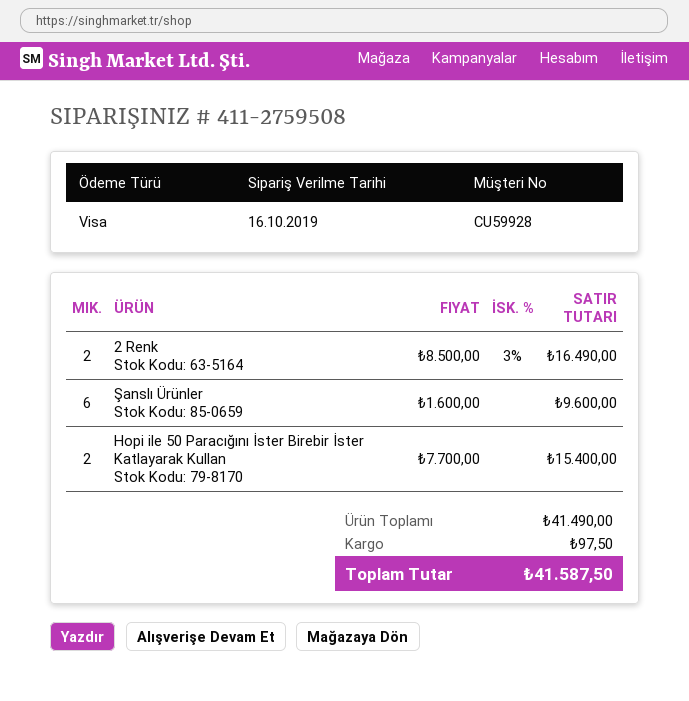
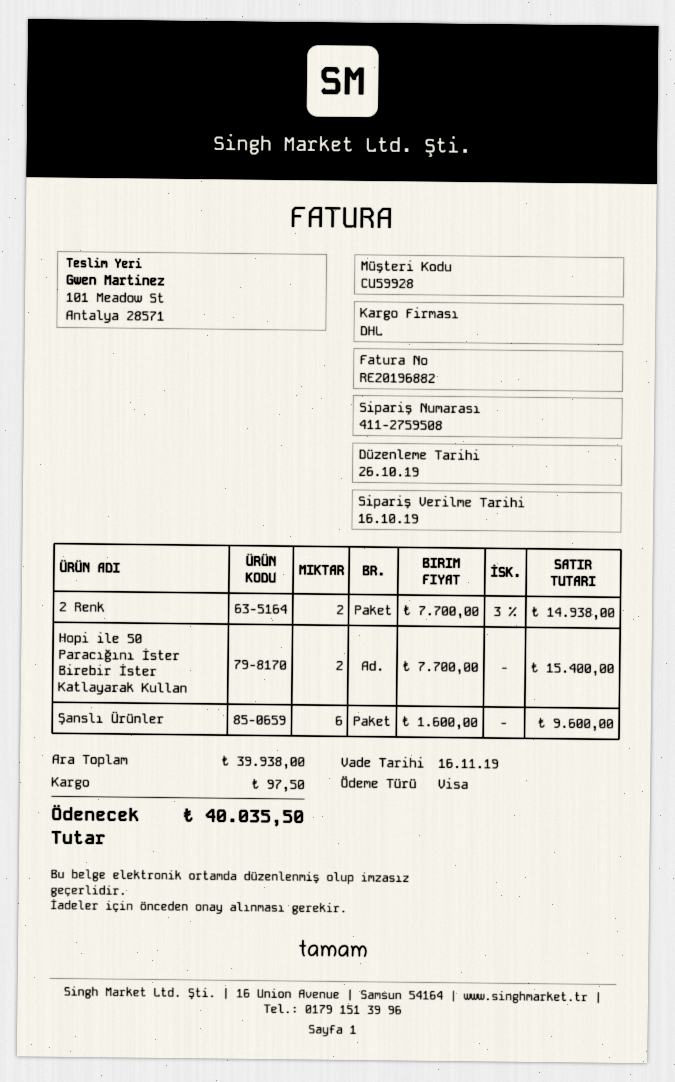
2 Renk: 2 x 8500.00 - 3% = 16490.00 -> 2 x 7700.00 - 3% = 14938.00
subtotal: 41490.00 -> 39938.00
total: 41587.50 -> 40035.50

